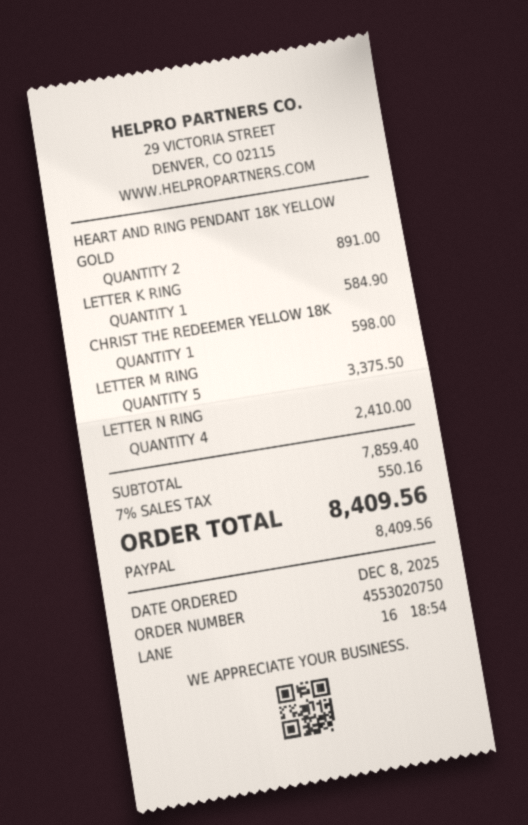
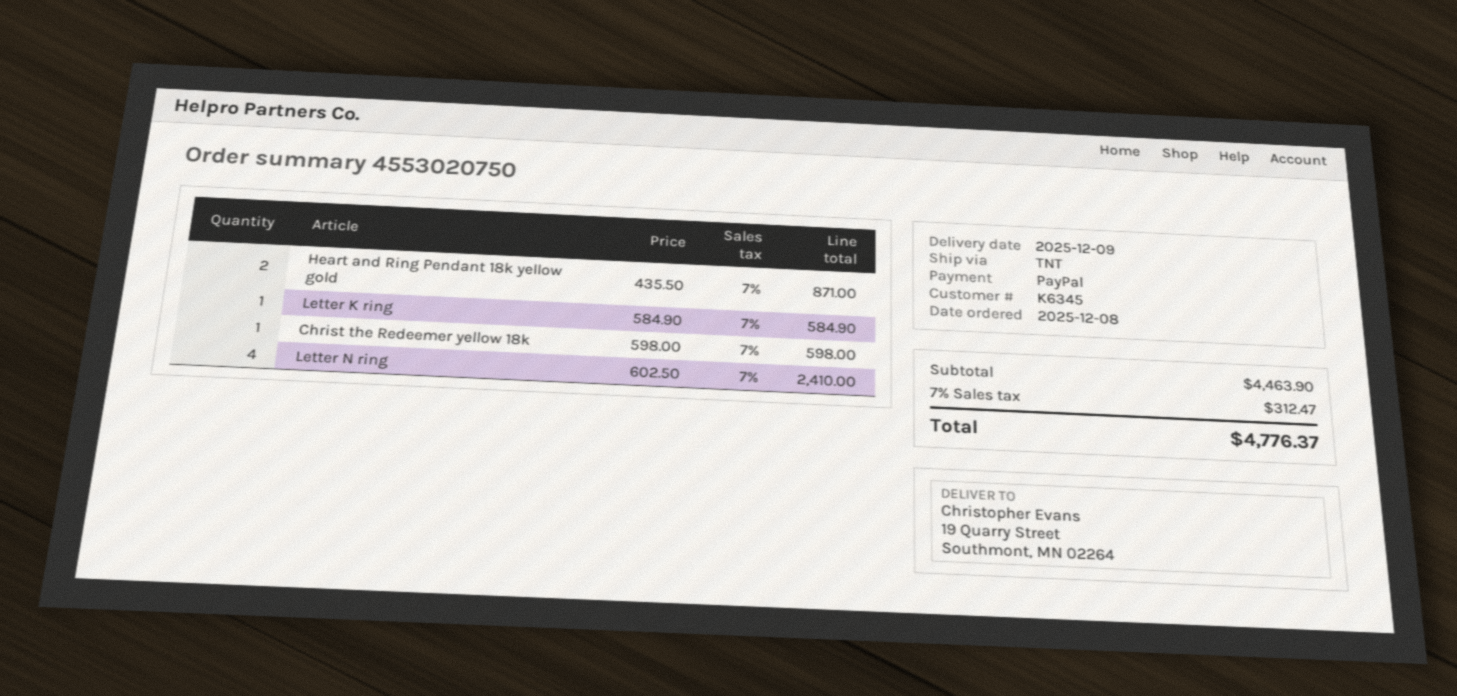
HEART AND RING PENDANT 18K YELLOW GOLD: 2 for 891.00 -> 2 for 871.00
LETTER M RING: 5 for 3375.50 -> none
subtotal: 7859.40 -> 4463.90
tax: 7% = 550.16 -> 7% = 312.47
total: 8409.56 -> 4776.37

